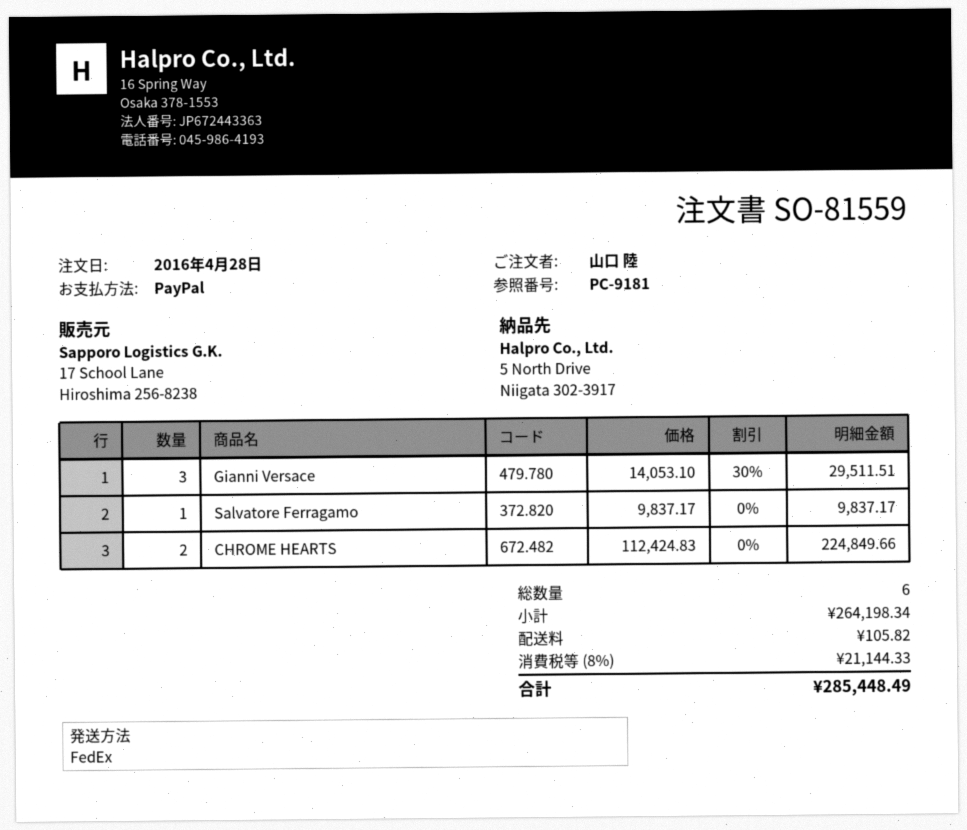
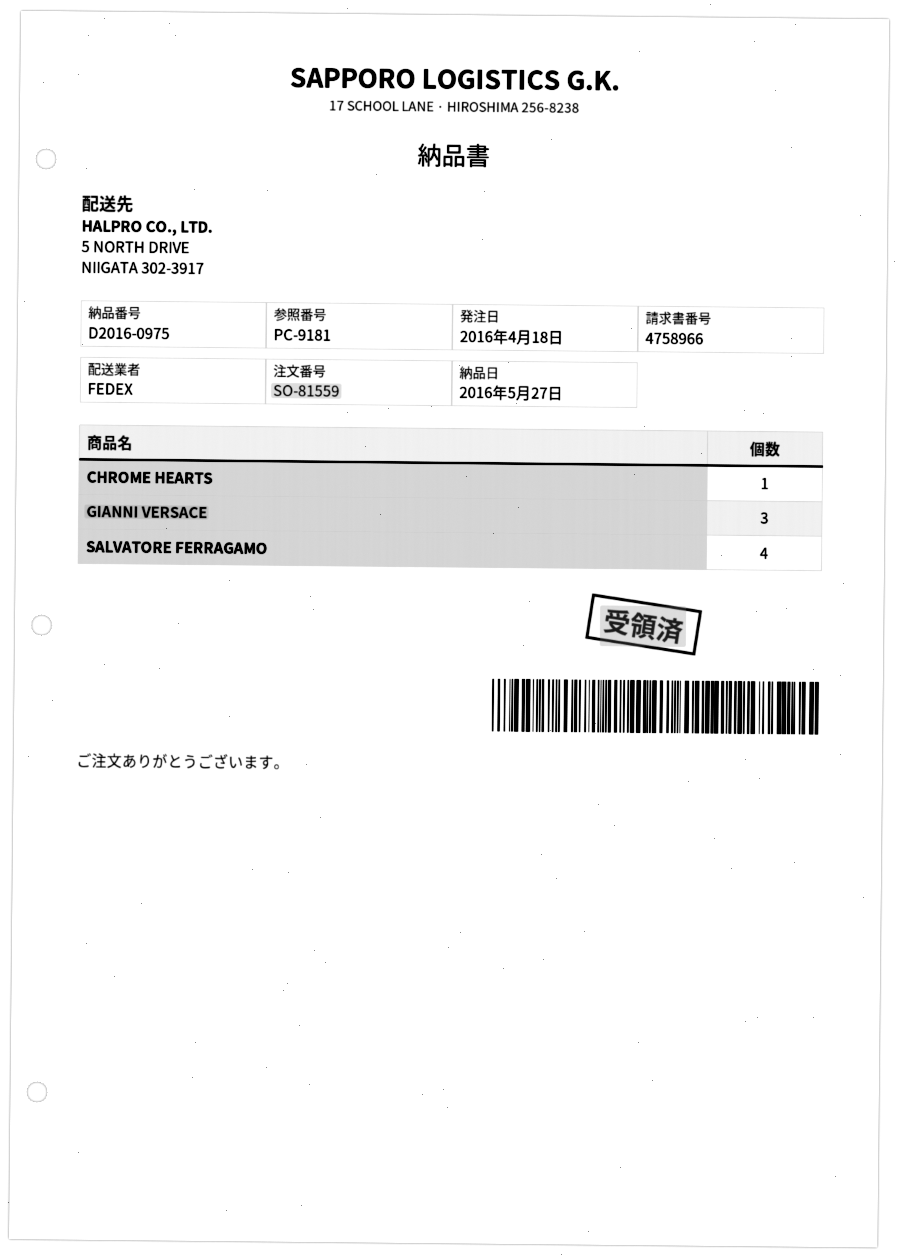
order date: 2016-04-28 -> 2016-04-18
Salvatore Ferragamo: 1 -> 4
CHROME HEARTS: 2 -> 1

